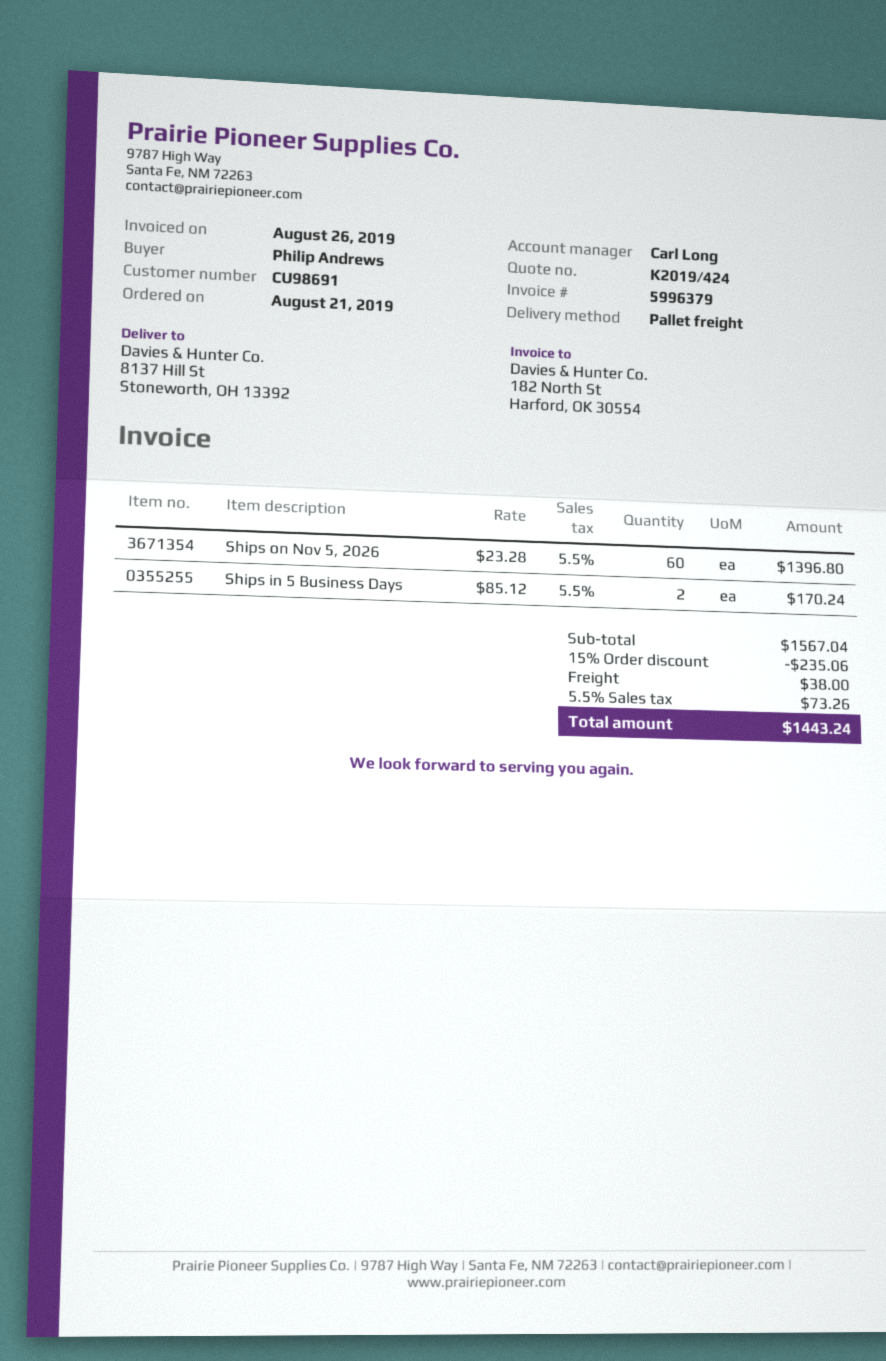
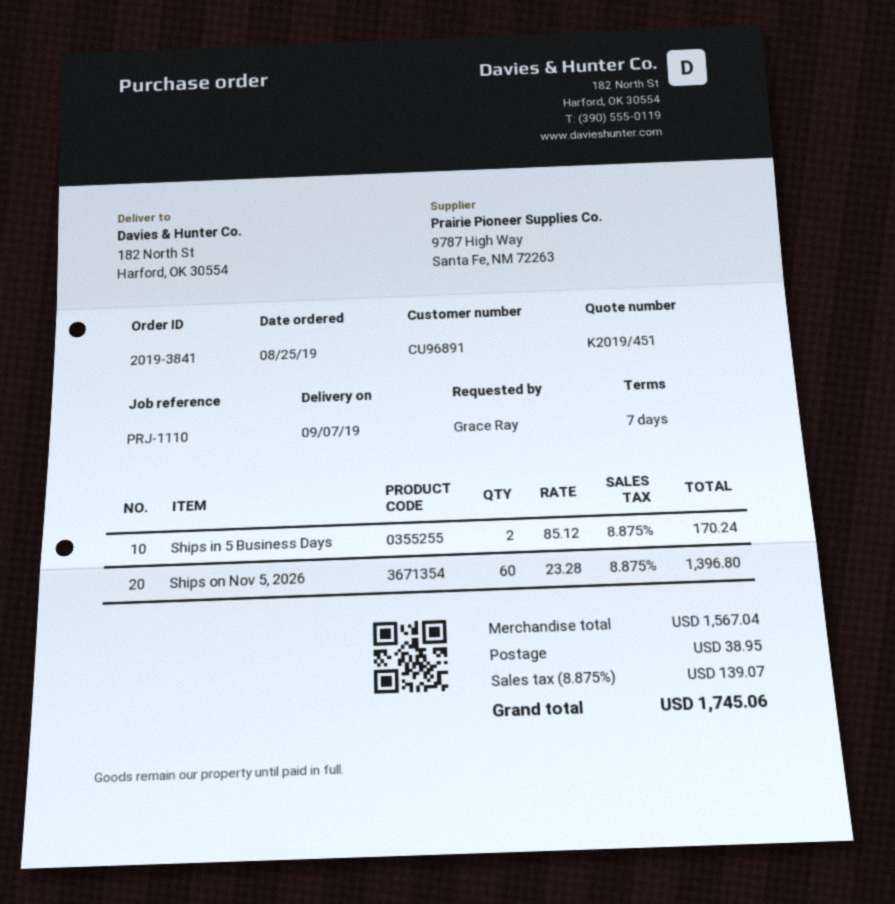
quote number: K2019/424 -> K2019/451
order date: 2019-08-21 -> 2019-08-25
customer number: CU98691 -> CU96891
ordered by: Philip Andrews -> Grace Ray
ship to: 8137 Hill St, Stoneworth, OH 13392 -> 182 North St, Harford, OK 30554
discount: 15% = 235.06 -> none
shipping: 38.00 -> 38.95
tax: 5.5% = 73.26 -> 8.875% = 139.07
total: 1443.24 -> 1745.06

